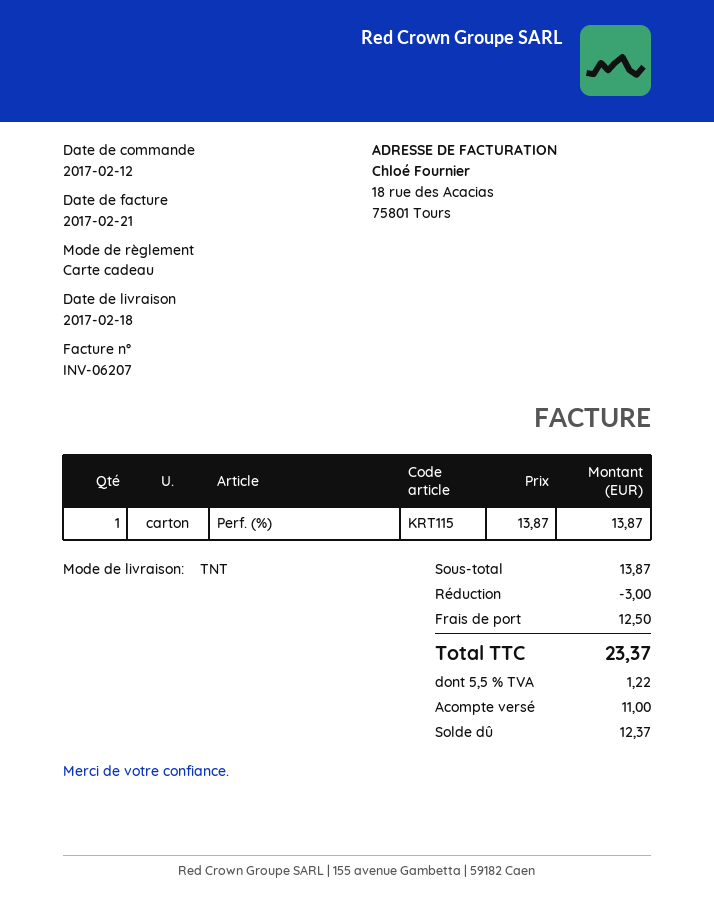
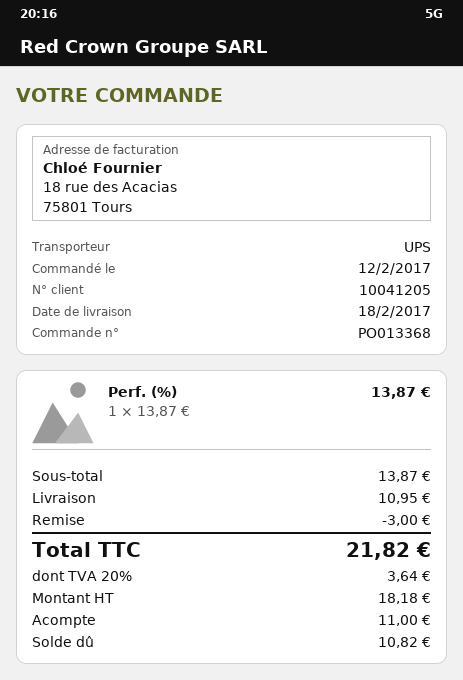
shipping method: TNT -> UPS
shipping: 12.50 -> 10.95
tax: 5.5% = 1.22 -> 20% = 3.64
total: 23.37 -> 21.82
balance: 12.37 -> 10.82

